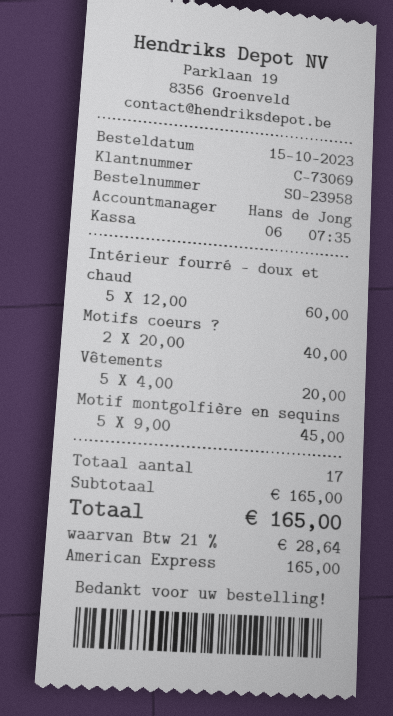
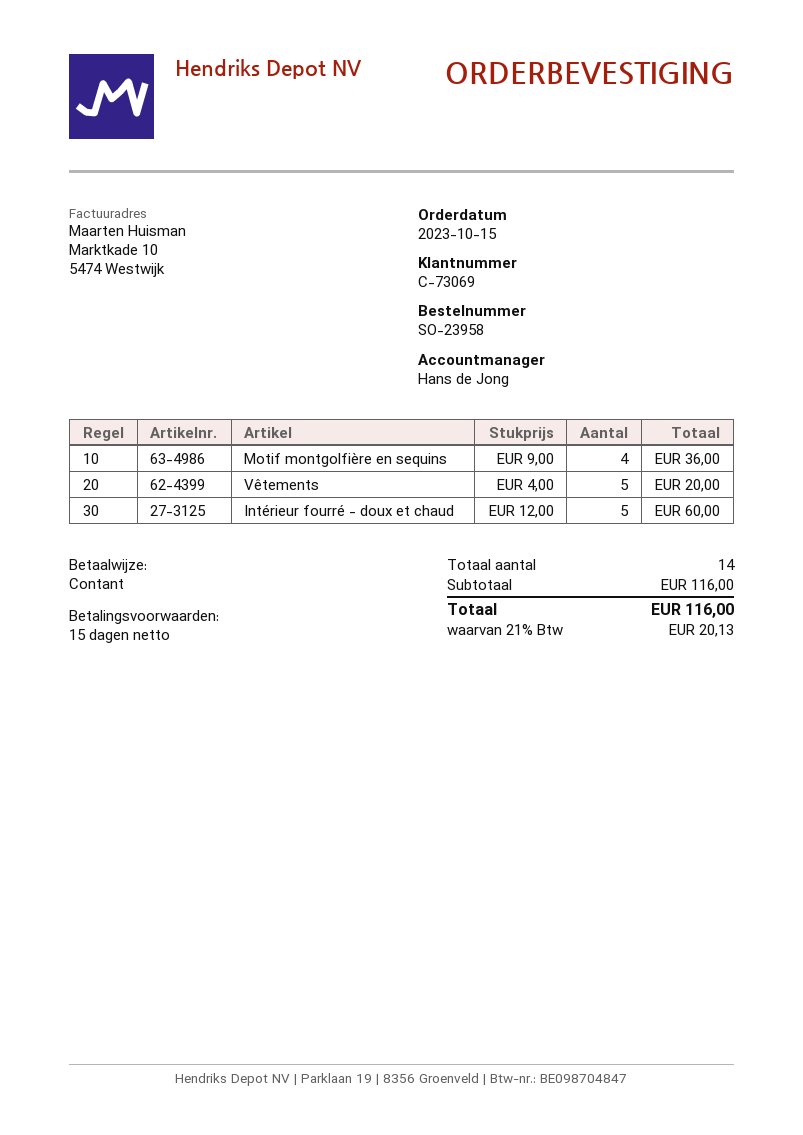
payment method: American Express -> cash
Motifs coeurs ?: 2 x 20.00 = 40.00 -> none
Motif montgolfière en sequins: 5 x 9.00 = 45.00 -> 4 x 9.00 = 36.00
total quantity: 17 -> 14
subtotal: 165.00 -> 116.00
tax: 21% = 28.64 -> 21% = 20.13
total: 165.00 -> 116.00

